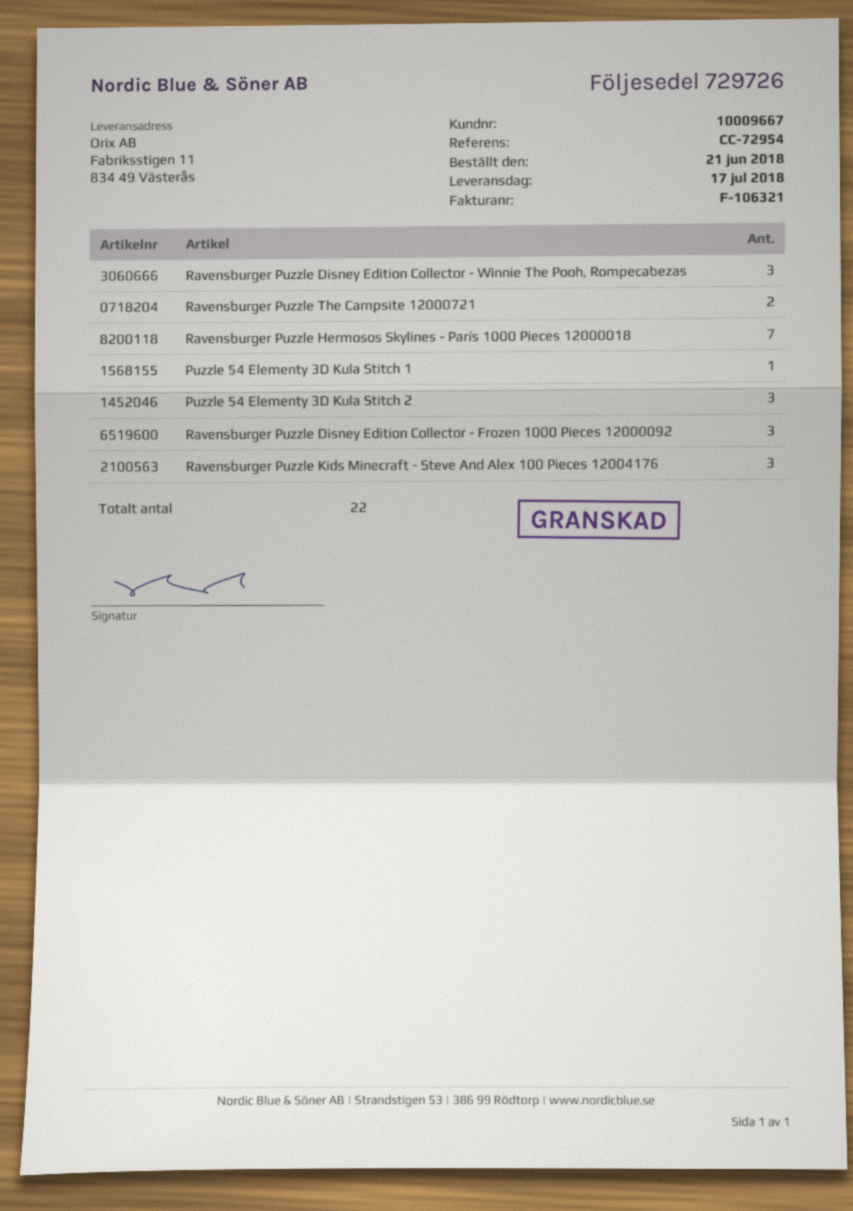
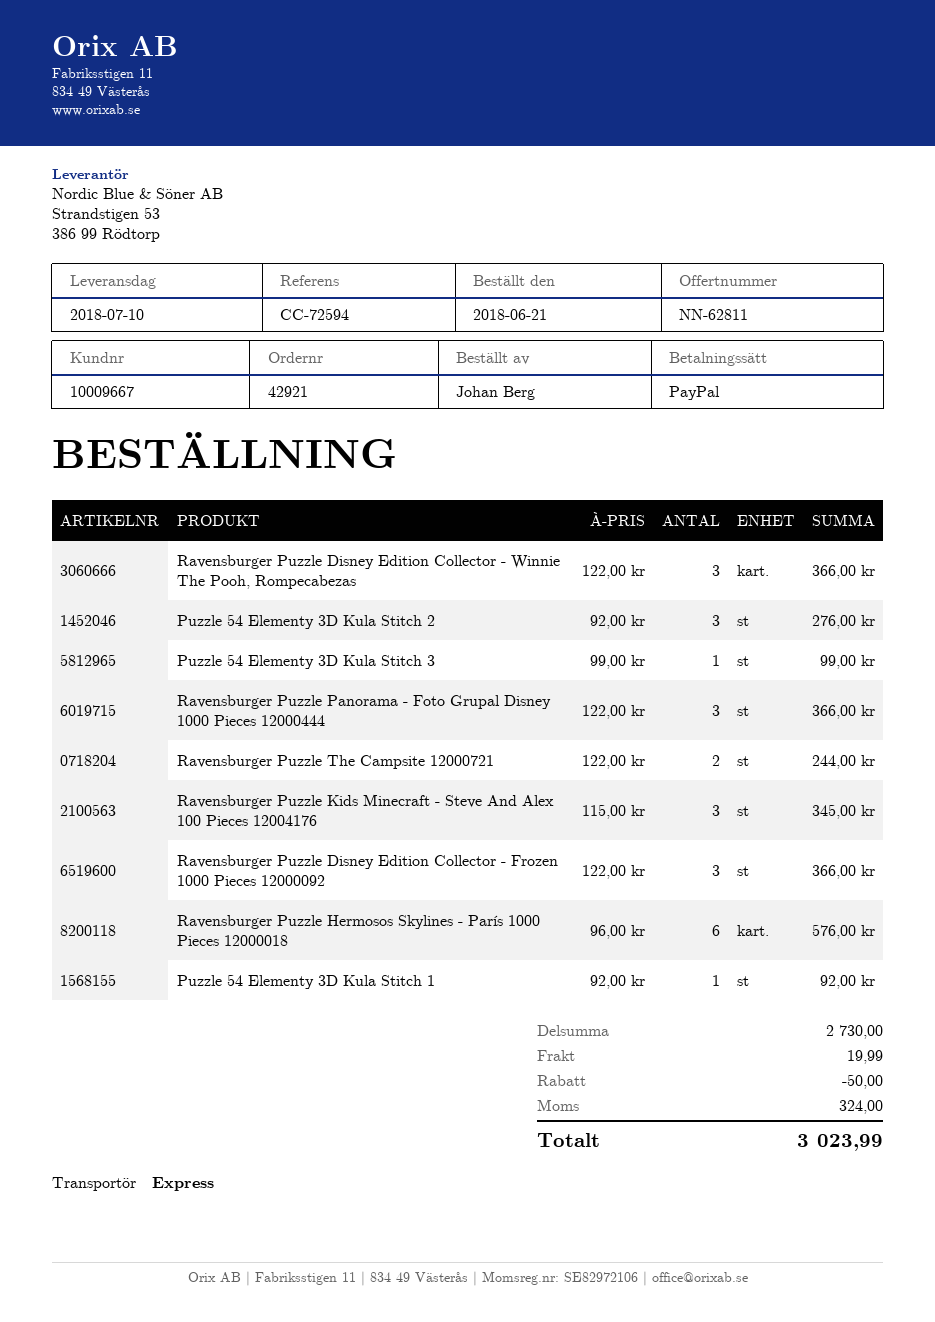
delivery date: 2018-07-17 -> 2018-07-10
reference: CC-72954 -> CC-72594
Ravensburger Puzzle Hermosos Skylines - París 1000 Pieces 12000018: 7 -> 6
Puzzle 54 Elementy 3D Kula Stitch 3: none -> 1
Ravensburger Puzzle Panorama - Foto Grupal Disney 1000 Pieces 12000444: none -> 3

